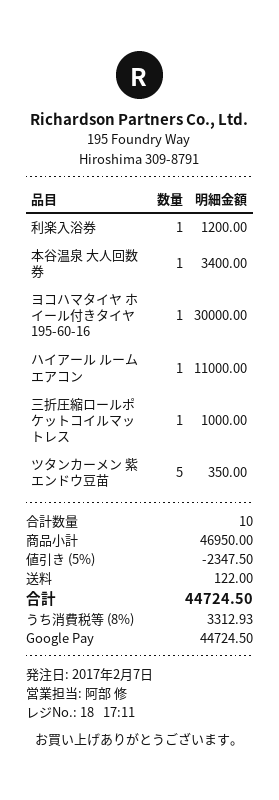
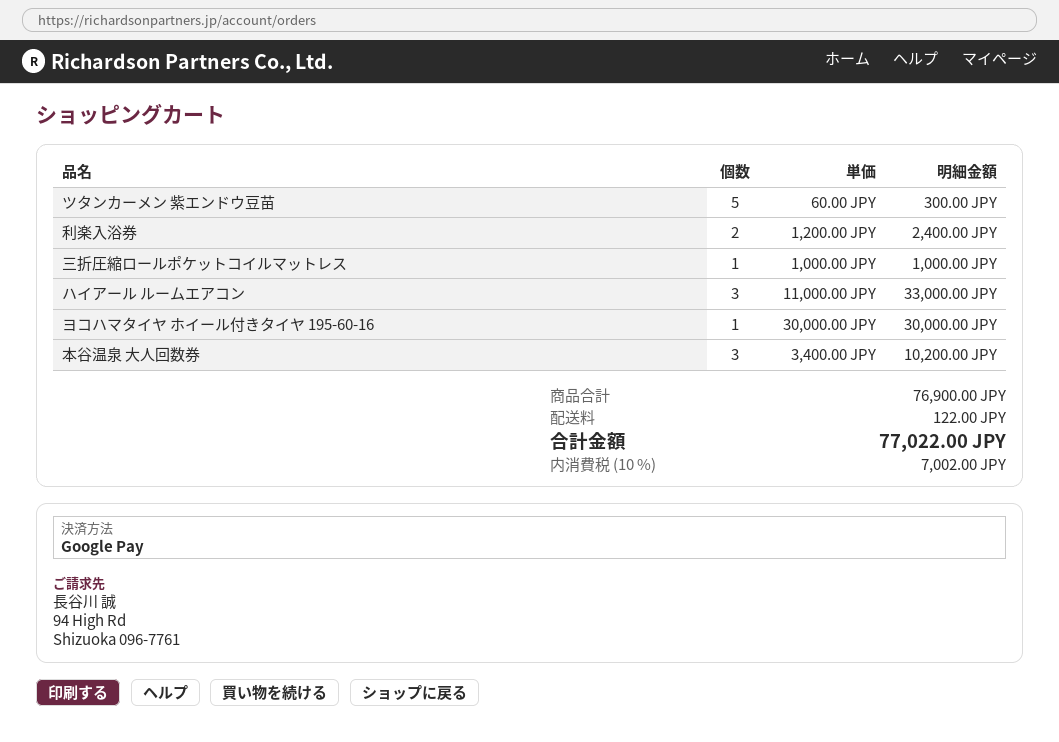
利楽入浴券: 1 for 1200.00 -> 2 for 2400.00
本谷温泉 大人回数券: 1 for 3400.00 -> 3 for 10200.00
ハイアール ルームエアコン: 1 for 11000.00 -> 3 for 33000.00
ツタンカーメン 紫エンドウ豆苗: 5 for 350.00 -> 5 for 300.00
subtotal: 46950.00 -> 76900.00
discount: 5% = 2347.50 -> none
tax: 8% = 3312.93 -> 10% = 7002.00
total: 44724.50 -> 77022.00

